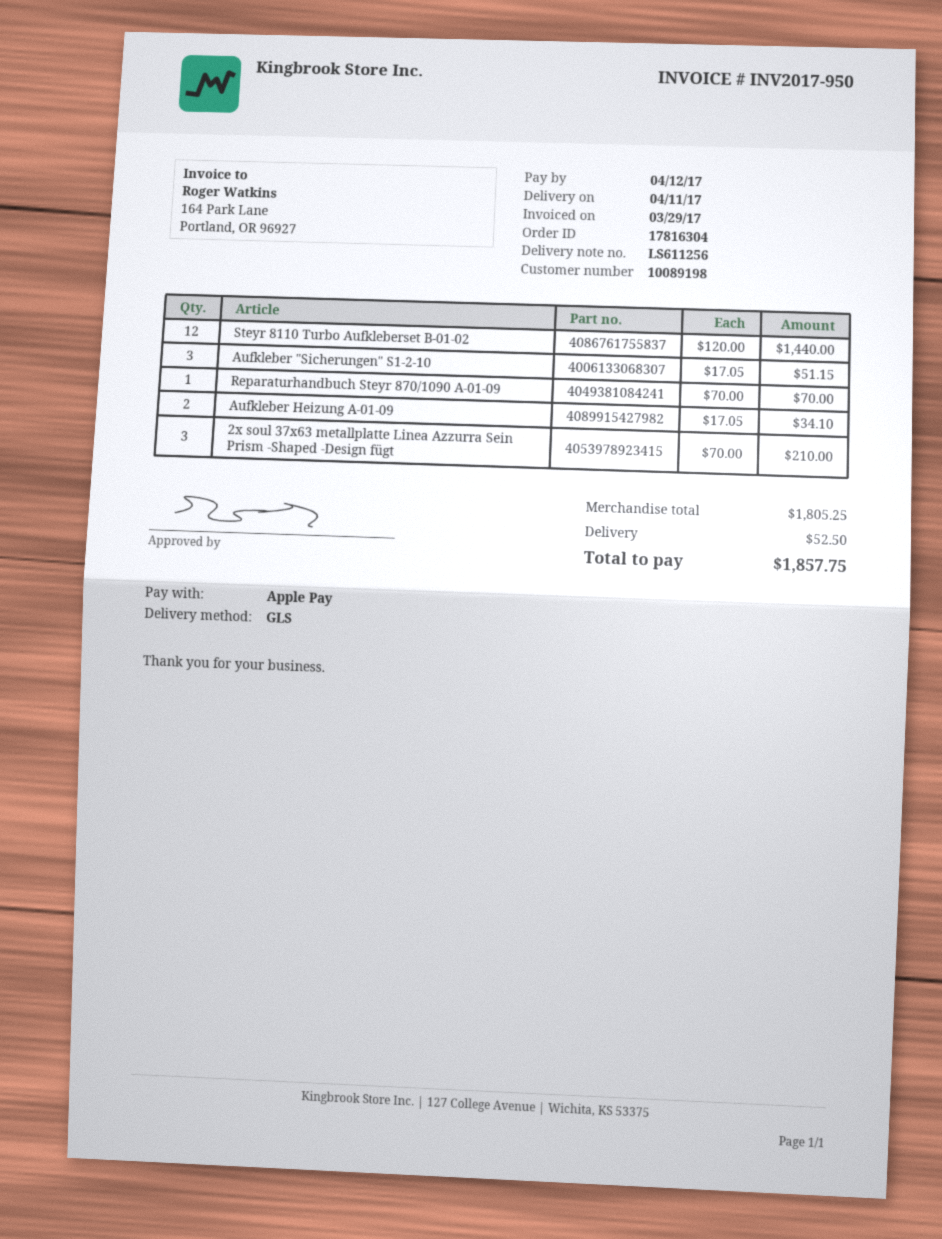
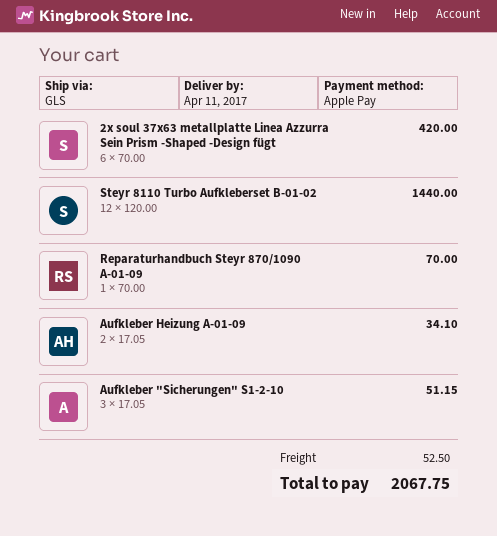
2x soul 37x63 metallplatte Linea Azzurra Sein Prism -Shaped -Design fügt: 3 x 70.00 = 210.00 -> 6 x 70.00 = 420.00
total: 1857.75 -> 2067.75

